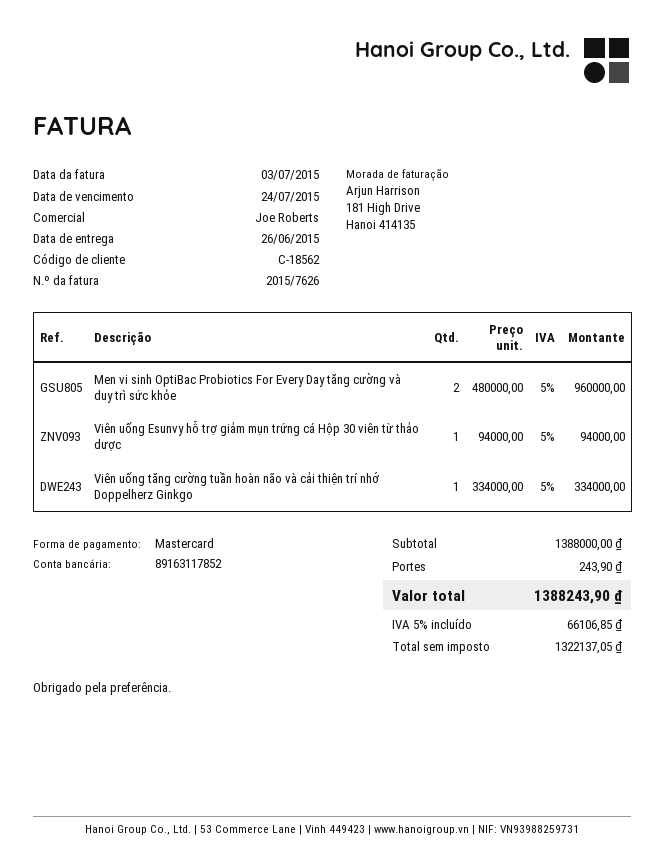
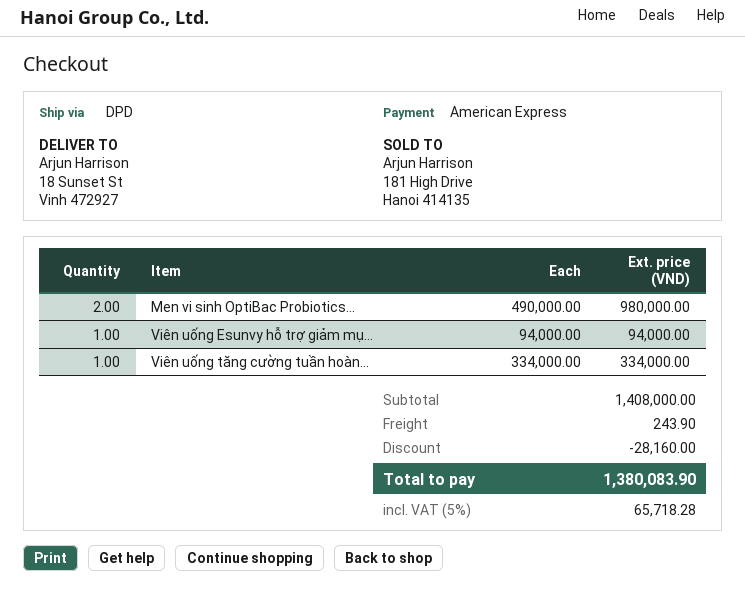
payment method: Mastercard -> American Express
Men vi sinh OptiBac Probiotics For Every Day tăng cường và duy trì sức khỏe: 2 x 480000.00 = 960000.00 -> 2 x 490000.00 = 980000.00
subtotal: 1388000.00 -> 1408000.00
discount: none -> 28160.00
tax: 5% = 66106.85 -> 5% = 65718.28
total: 1388243.90 -> 1380083.90

